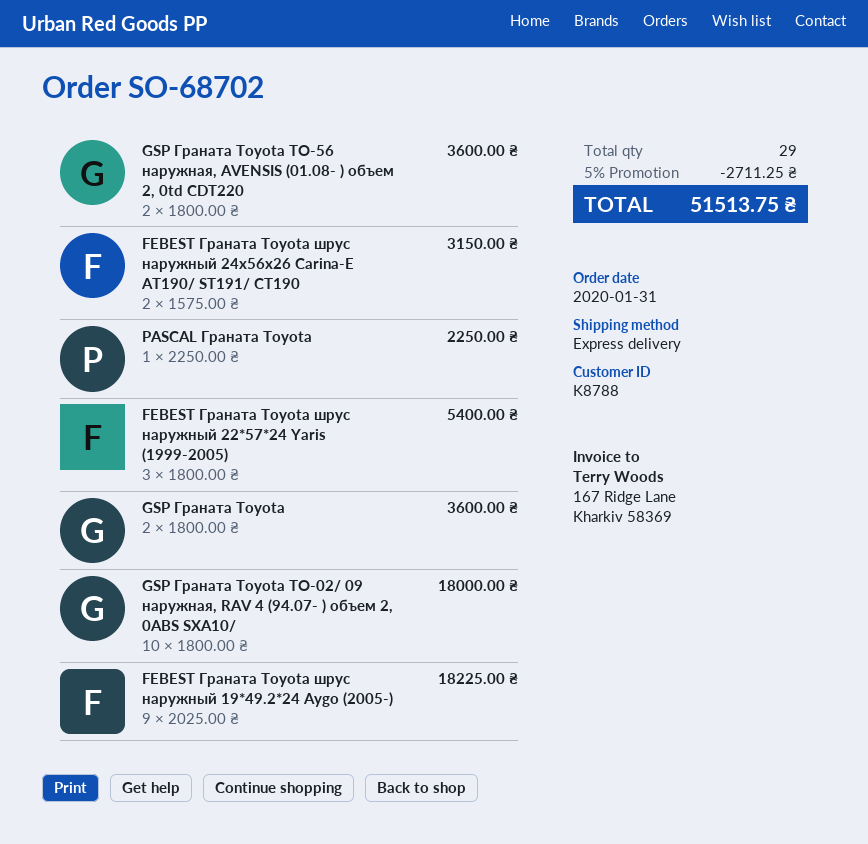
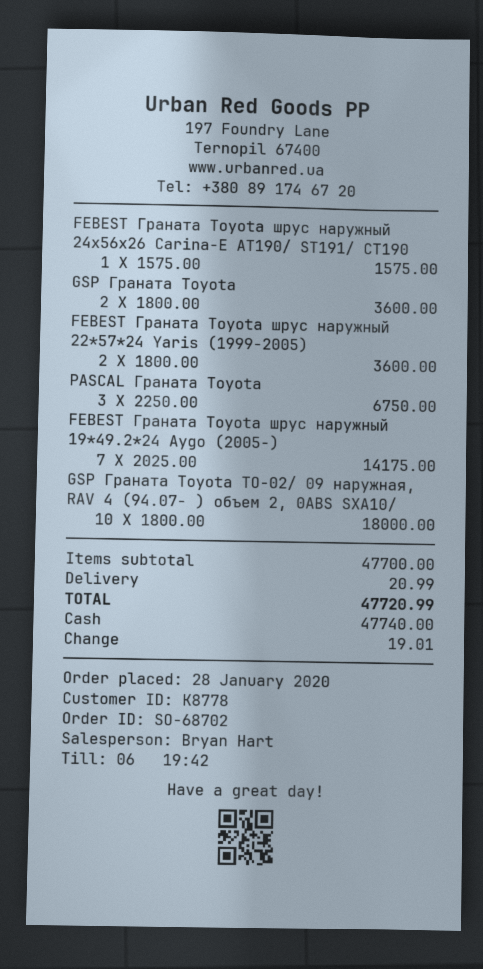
order date: 2020-01-31 -> 2020-01-28
customer number: K8788 -> K8778
GSP Граната Toyota TO-56 наружная, AVENSIS (01.08- ) объем 2, 0td CDT220: 2 x 1800.00 = 3600.00 -> none
FEBEST Граната Toyota шрус наружный 24x56x26 Carina-E AT190/ ST191/ CT190: 2 x 1575.00 = 3150.00 -> 1 x 1575.00 = 1575.00
PASCAL Граната Toyota: 1 x 2250.00 = 2250.00 -> 3 x 2250.00 = 6750.00
FEBEST Граната Toyota шрус наружный 22*57*24 Yaris (1999-2005): 3 x 1800.00 = 5400.00 -> 2 x 1800.00 = 3600.00
FEBEST Граната Toyota шрус наружный 19*49.2*24 Aygo (2005-): 9 x 2025.00 = 18225.00 -> 7 x 2025.00 = 14175.00
discount: 5% = 2711.25 -> none
shipping: none -> 20.99
total: 51513.75 -> 47720.99

